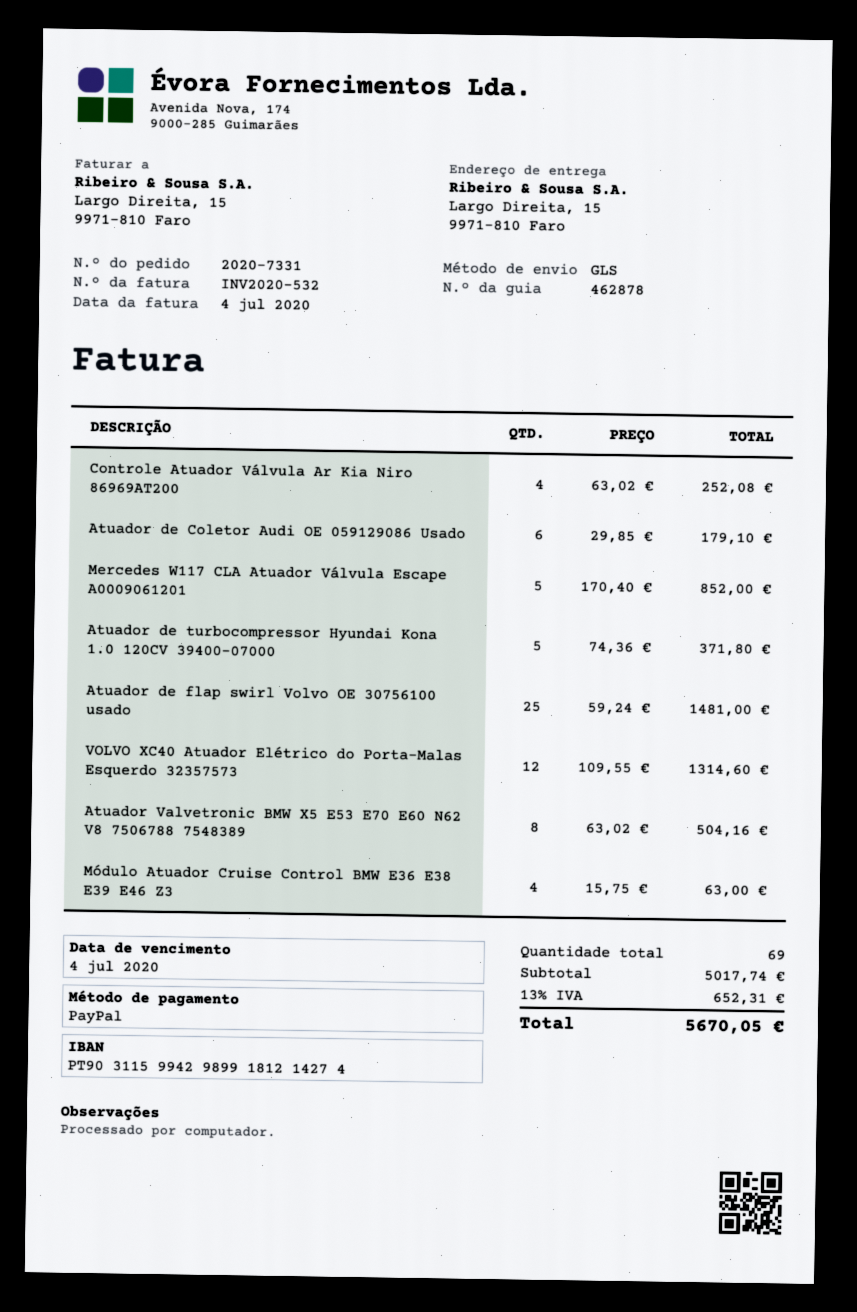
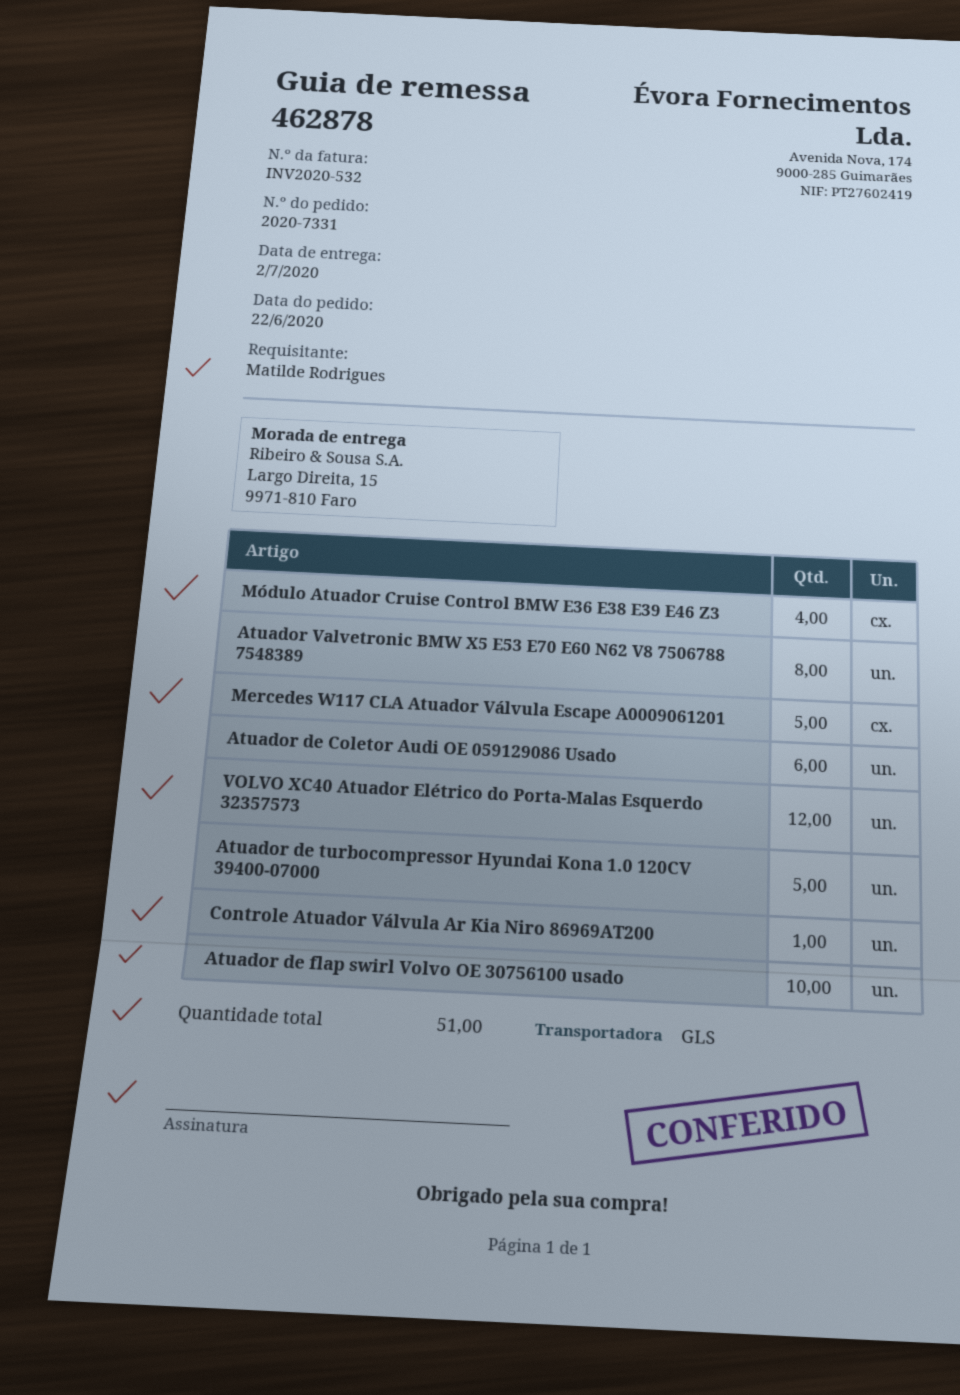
Controle Atuador Válvula Ar Kia Niro 86969AT200: 4 -> 1
Atuador de flap swirl Volvo OE 30756100 usado: 25 -> 10
total quantity: 69 -> 51

